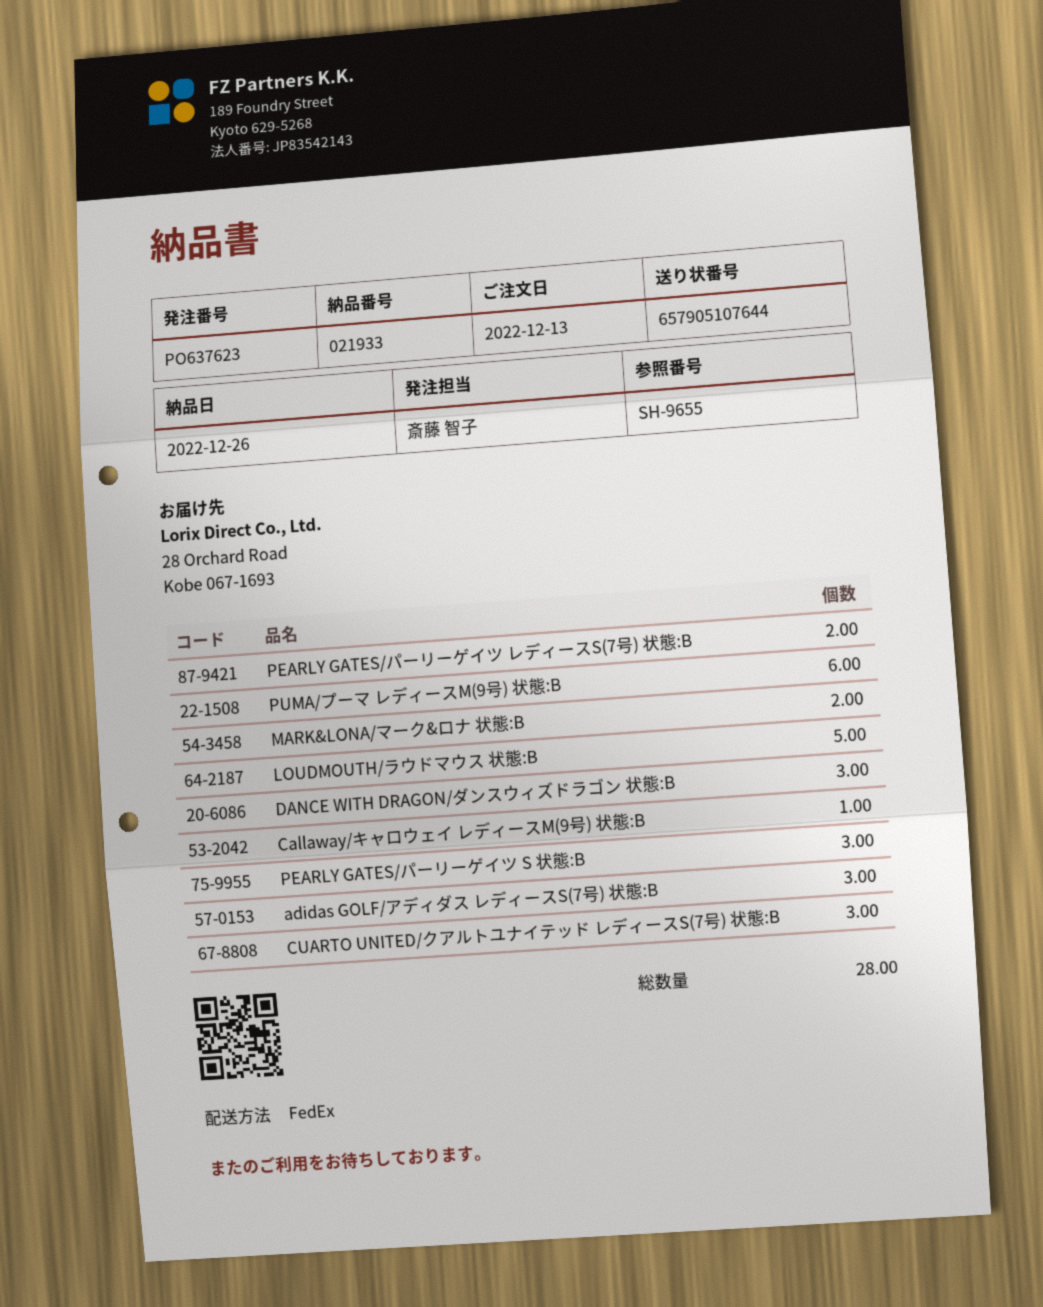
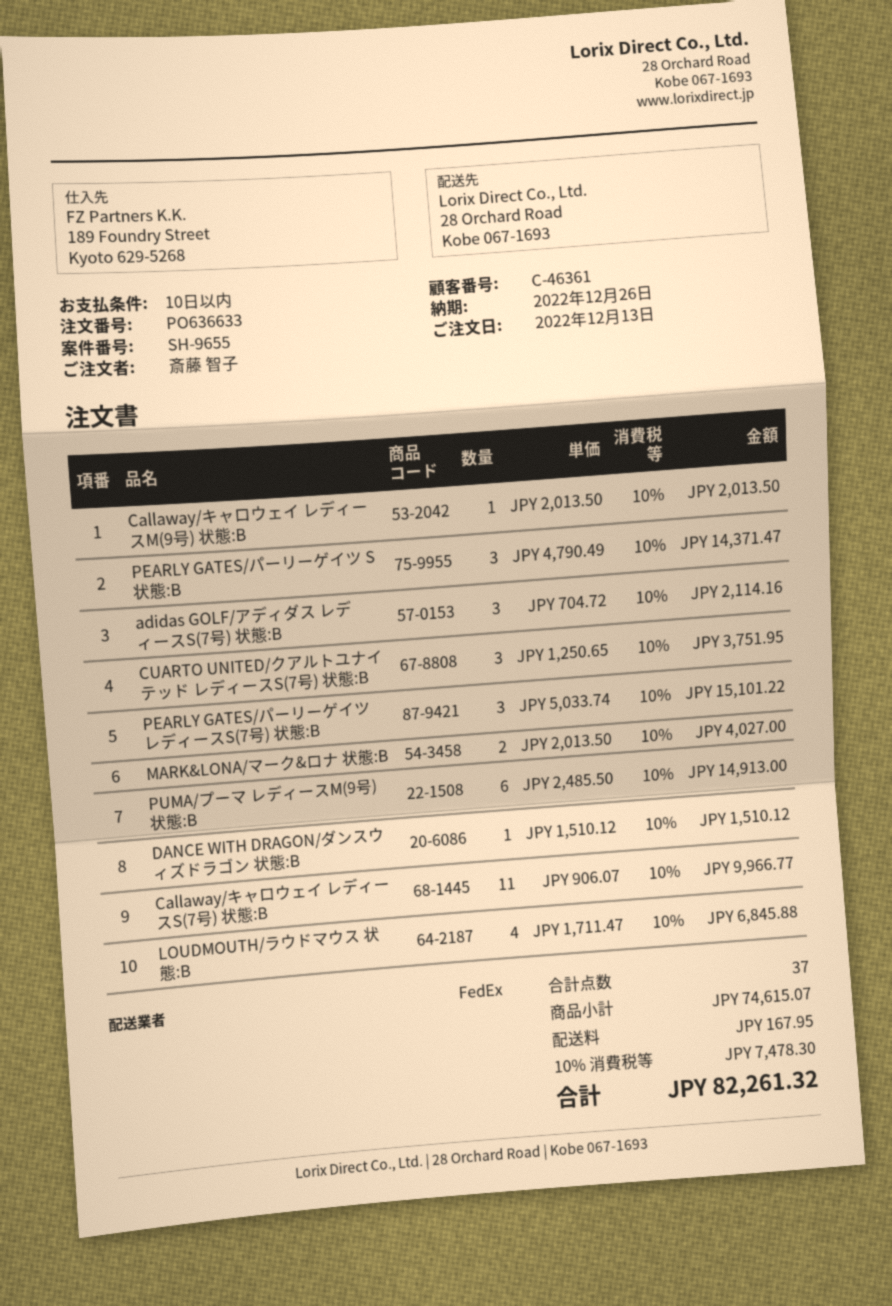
order number: PO637623 -> PO636633
PEARLY GATES/パーリーゲイツ レディースS(7号) 状態:B: 2 -> 3
LOUDMOUTH/ラウドマウス 状態:B: 5 -> 4
DANCE WITH DRAGON/ダンスウィズドラゴン 状態:B: 3 -> 1
Callaway/キャロウェイ レディースS(7号) 状態:B: none -> 11
total quantity: 28 -> 37

